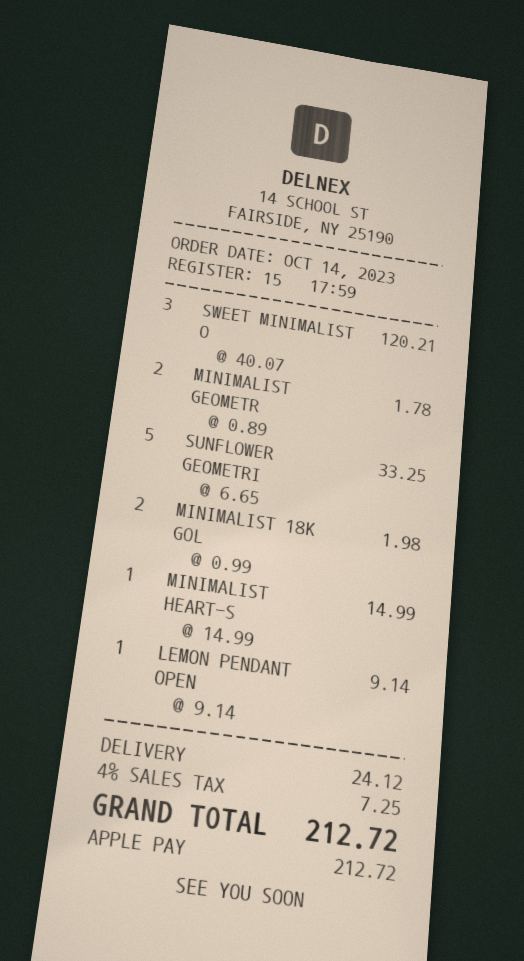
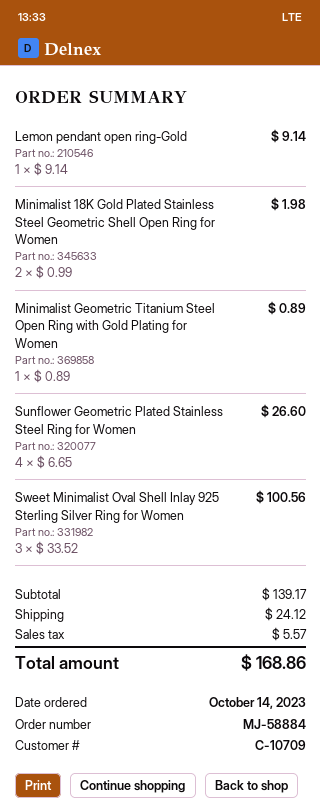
SWEET MINIMALIST O: 3 x 40.07 = 120.21 -> 3 x 33.52 = 100.56
MINIMALIST GEOMETR: 2 x 0.89 = 1.78 -> 1 x 0.89 = 0.89
SUNFLOWER GEOMETRI: 5 x 6.65 = 33.25 -> 4 x 6.65 = 26.60
MINIMALIST HEART-S: 1 x 14.99 = 14.99 -> none
tax: 7.25 -> 5.57
total: 212.72 -> 168.86

